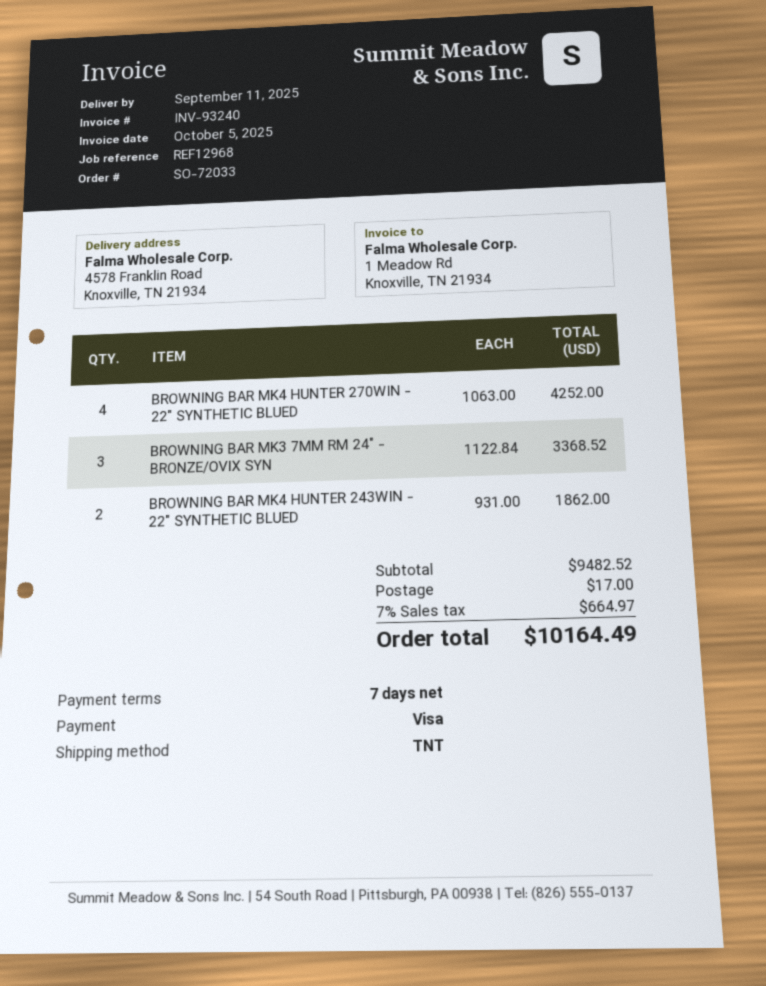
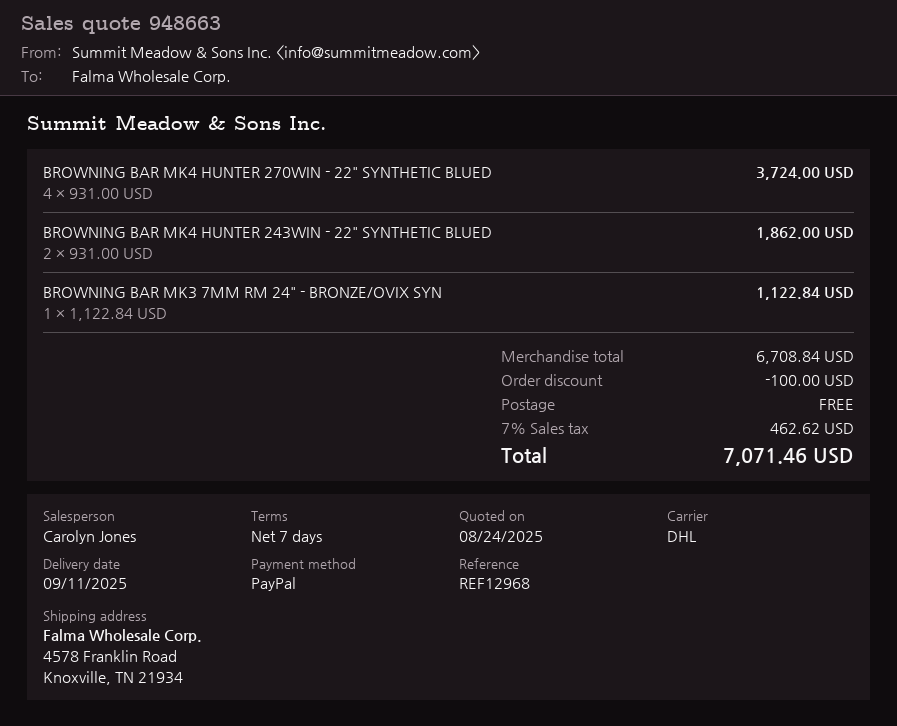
payment method: Visa -> PayPal
shipping method: TNT -> DHL
BROWNING BAR MK4 HUNTER 270WIN - 22" SYNTHETIC BLUED: 4 x 1063.00 = 4252.00 -> 4 x 931.00 = 3724.00
BROWNING BAR MK3 7MM RM 24" - BRONZE/OVIX SYN: 3 x 1122.84 = 3368.52 -> 1 x 1122.84 = 1122.84
subtotal: 9482.52 -> 6708.84
discount: none -> 100.00
shipping: 17.00 -> 0.00
tax: 7% = 664.97 -> 7% = 462.62
total: 10164.49 -> 7071.46

